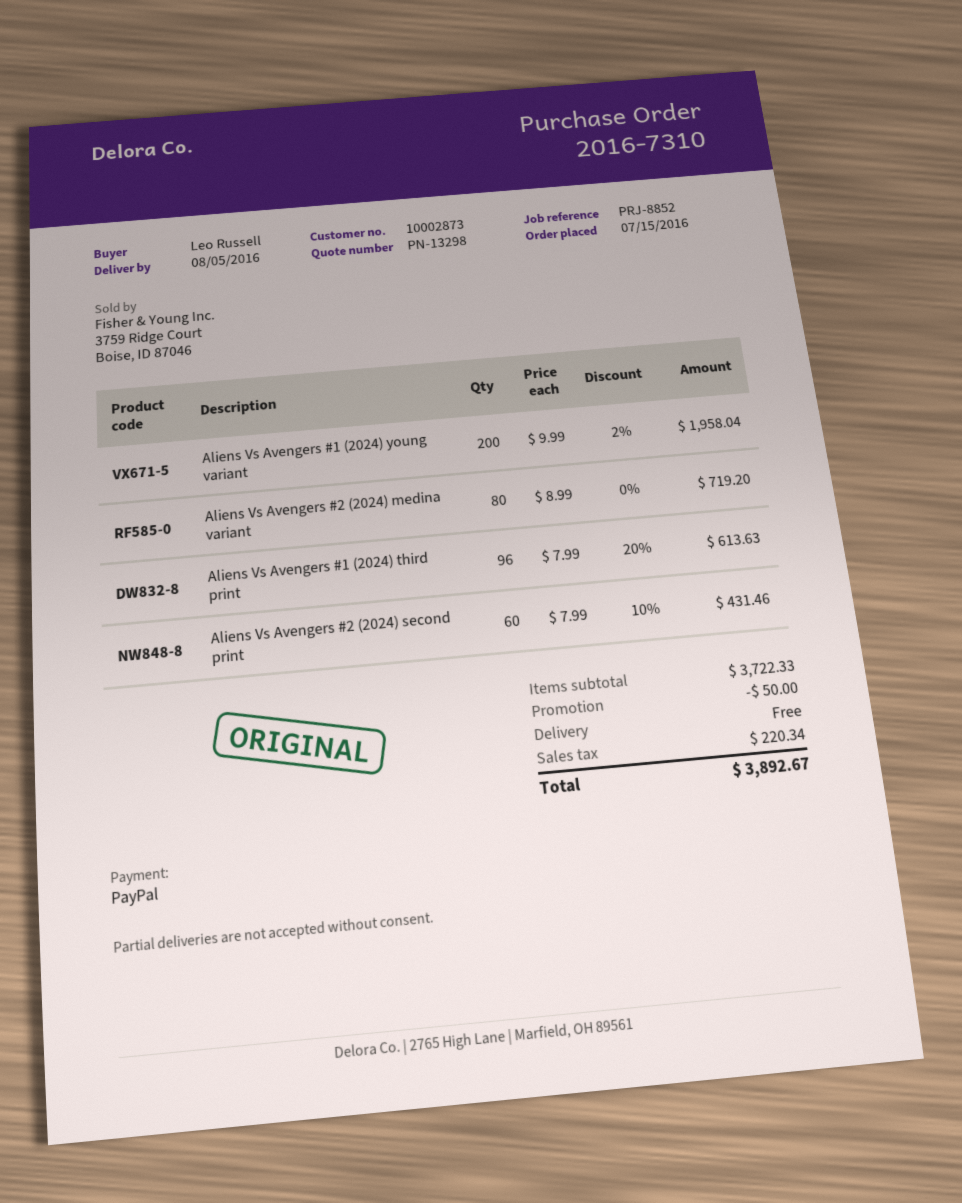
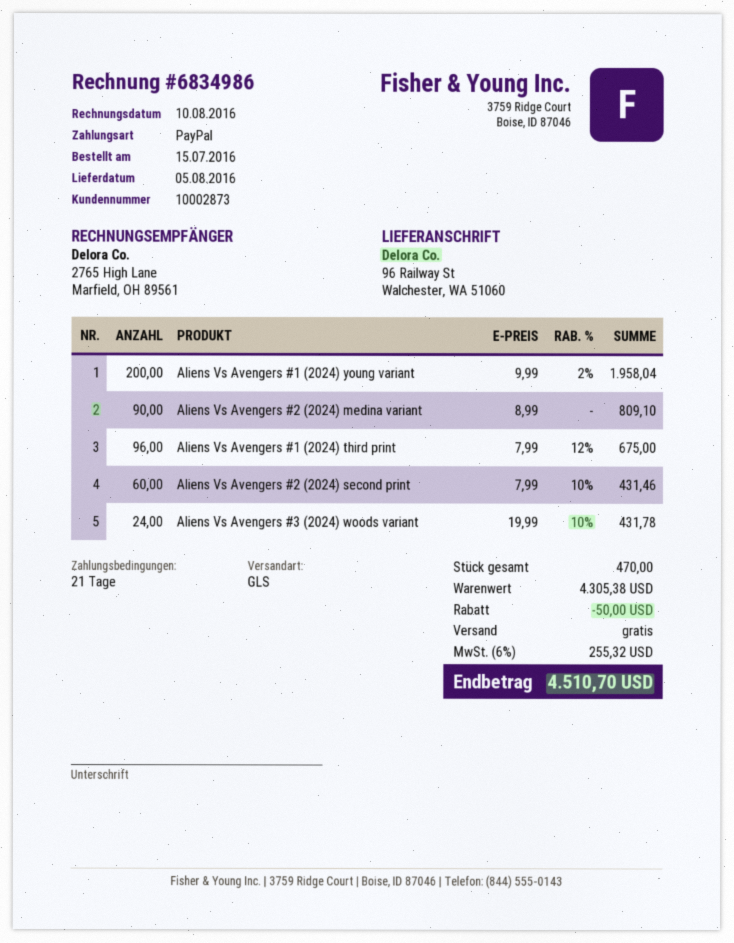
Aliens Vs Avengers #2 (2024) medina variant: 80 x 8.99 = 719.20 -> 90 x 8.99 = 809.10
Aliens Vs Avengers #1 (2024) third print: 96 x 7.99 - 20% = 613.63 -> 96 x 7.99 - 12% = 675.00
Aliens Vs Avengers #3 (2024) woods variant: none -> 24 x 19.99 - 10% = 431.78
subtotal: 3722.33 -> 4305.38
tax: 220.34 -> 255.32
total: 3892.67 -> 4510.70

